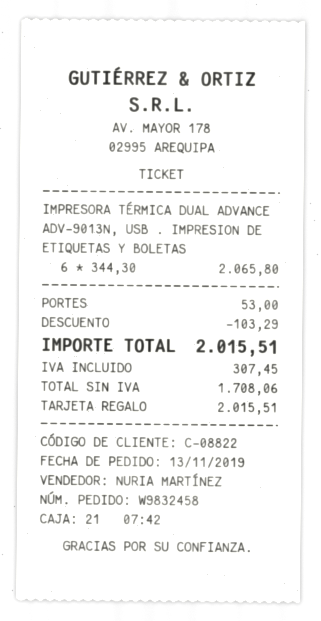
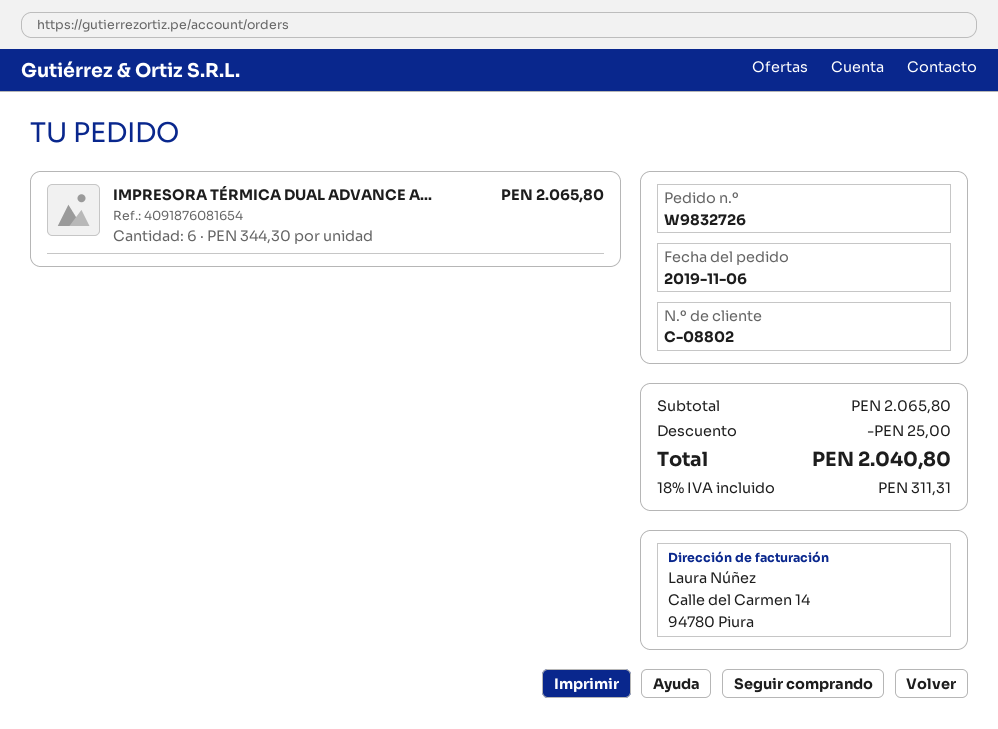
order number: W9832458 -> W9832726
order date: 2019-11-13 -> 2019-11-06
customer number: C-08822 -> C-08802
discount: 103.29 -> 25.00
shipping: 53.00 -> none
tax: 307.45 -> 311.31
total: 2015.51 -> 2040.80

